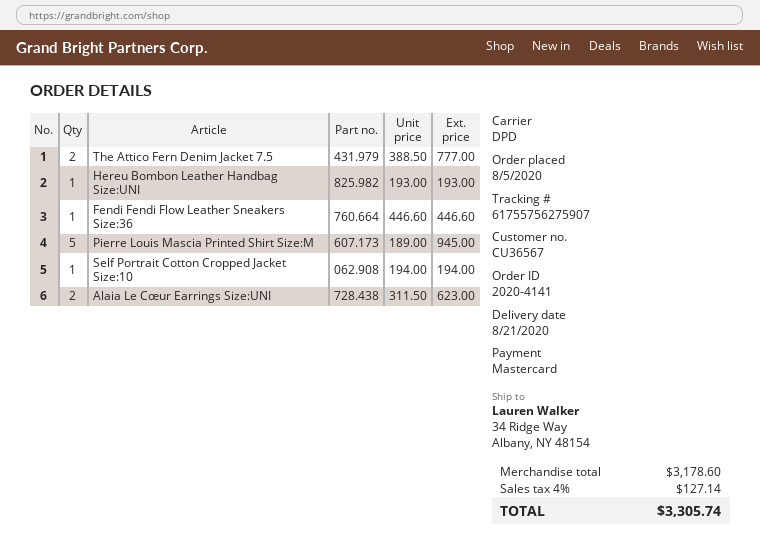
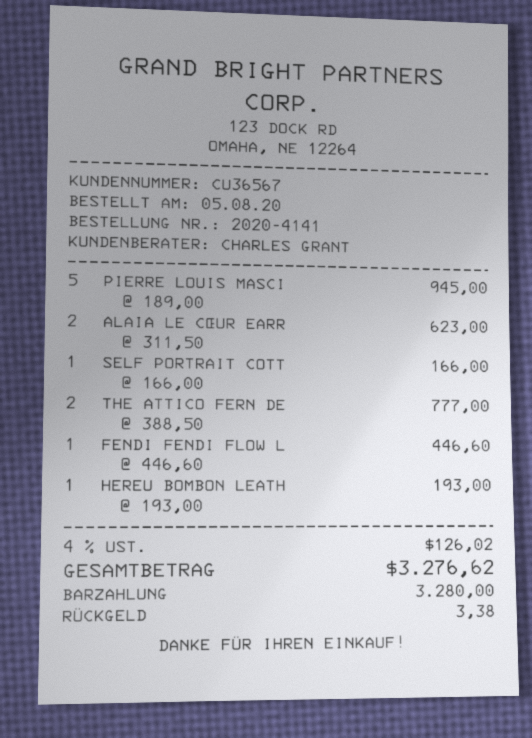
payment method: Mastercard -> cash
Self Portrait Cotton Cropped Jacket Size:10: 1 x 194.00 = 194.00 -> 1 x 166.00 = 166.00
tax: 4% = 127.14 -> 4% = 126.02
total: 3305.74 -> 3276.62

